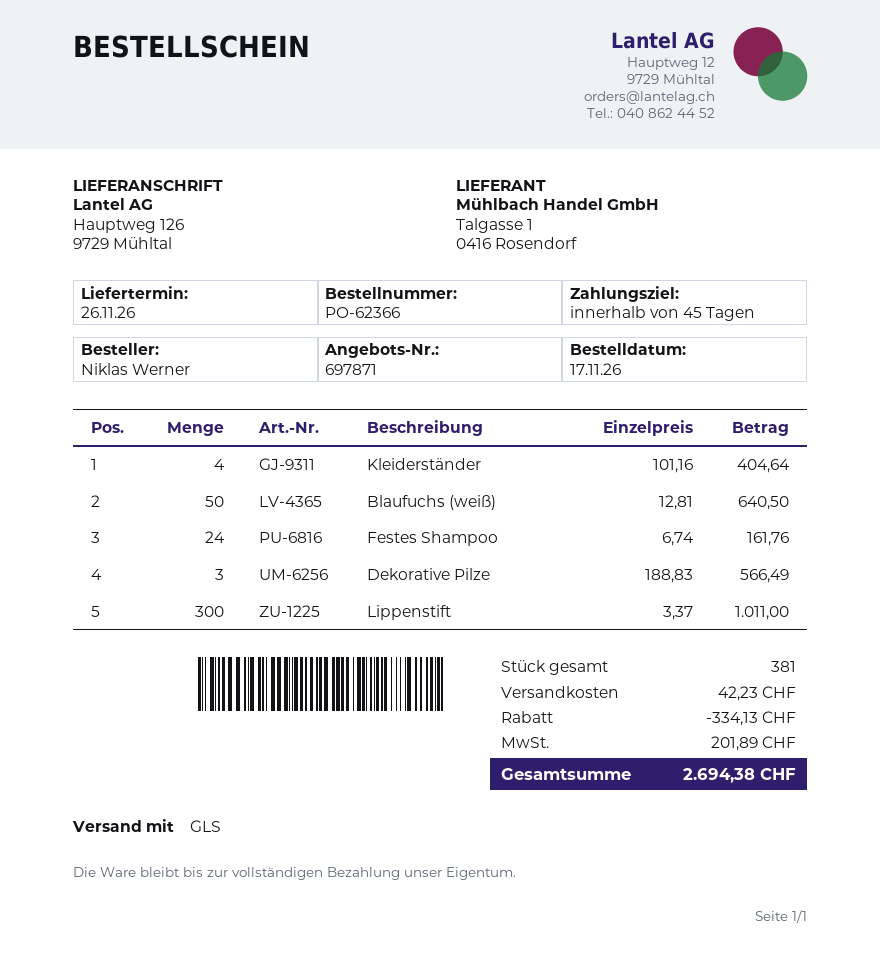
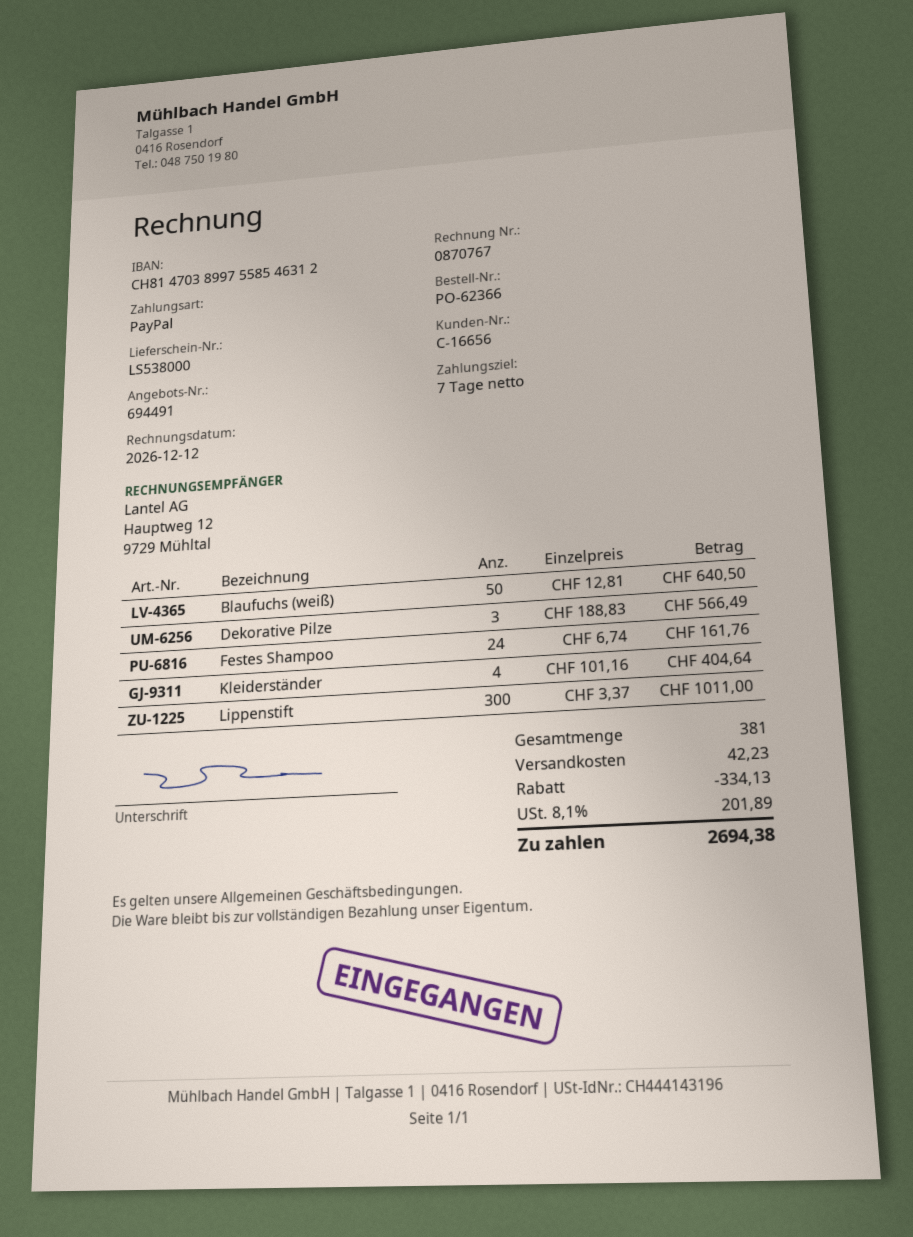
quote number: 697871 -> 694491
payment terms: 45 days -> 7 days

